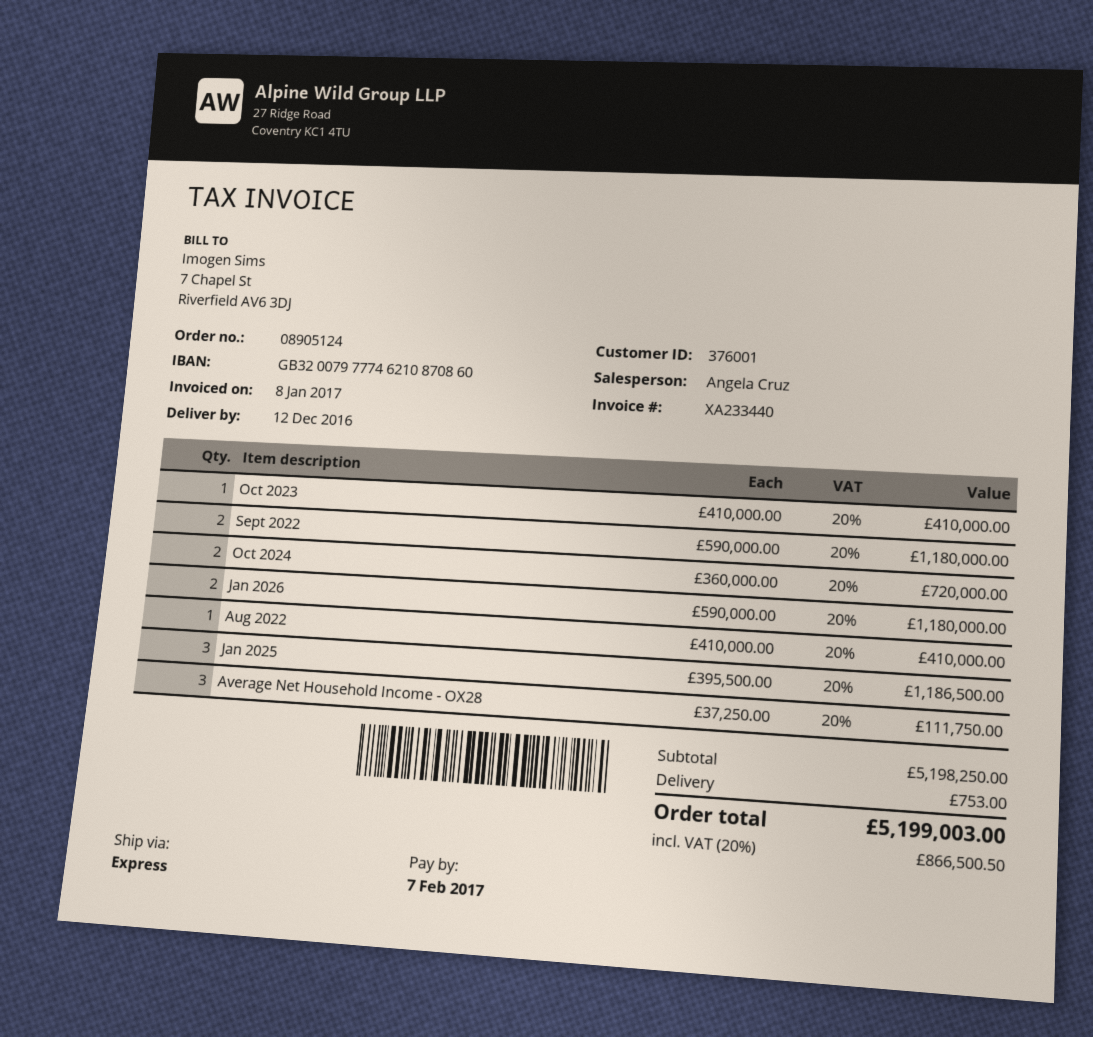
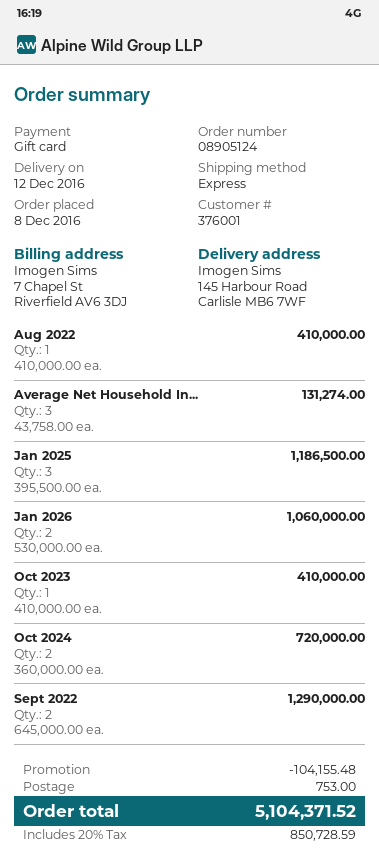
Sept 2022: 2 x 590000.00 = 1180000.00 -> 2 x 645000.00 = 1290000.00
Jan 2026: 2 x 590000.00 = 1180000.00 -> 2 x 530000.00 = 1060000.00
Average Net Household Income - OX28: 3 x 37250.00 = 111750.00 -> 3 x 43758.00 = 131274.00
discount: none -> 104155.48
tax: 20% = 866500.50 -> 20% = 850728.59
total: 5199003.00 -> 5104371.52

